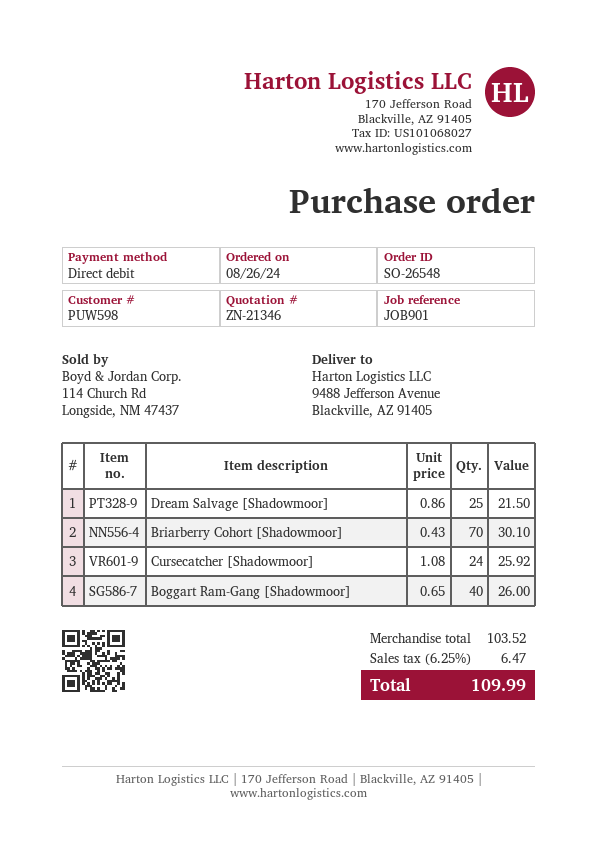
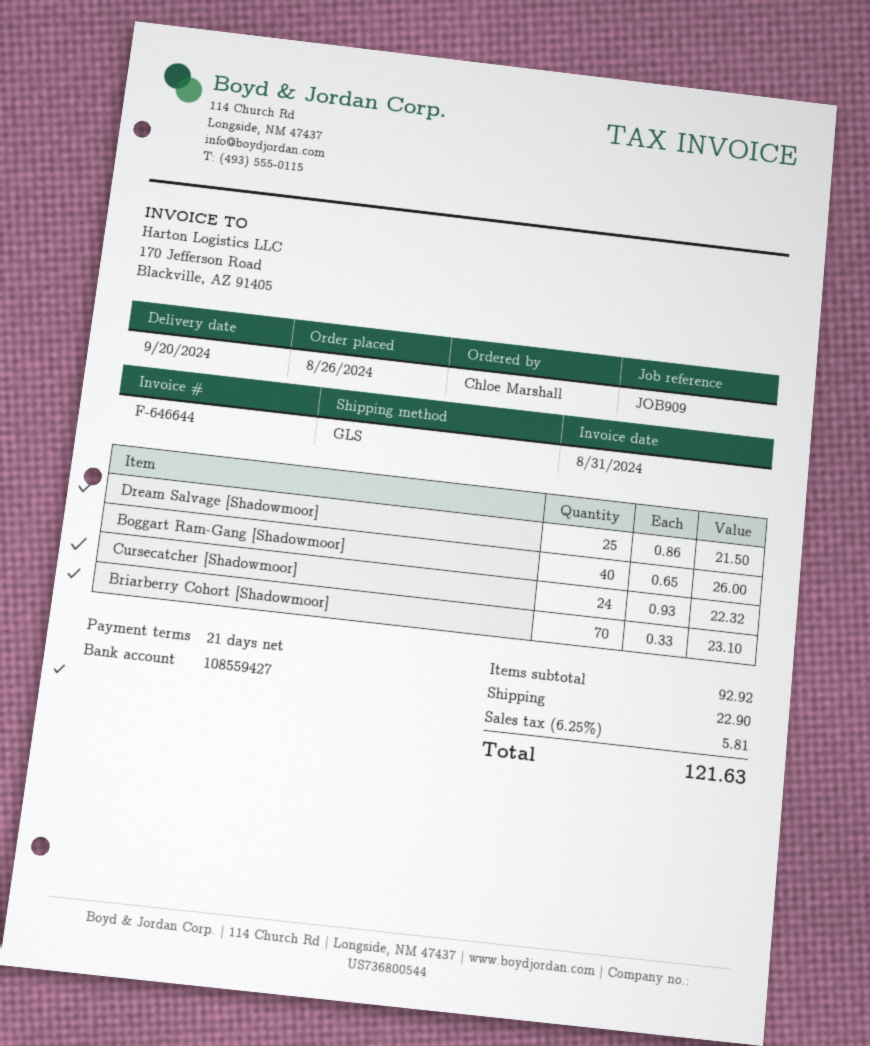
reference: JOB901 -> JOB909
Briarberry Cohort [Shadowmoor]: 70 x 0.43 = 30.10 -> 70 x 0.33 = 23.10
Cursecatcher [Shadowmoor]: 24 x 1.08 = 25.92 -> 24 x 0.93 = 22.32
subtotal: 103.52 -> 92.92
shipping: none -> 22.90
tax: 6.25% = 6.47 -> 6.25% = 5.81
total: 109.99 -> 121.63

